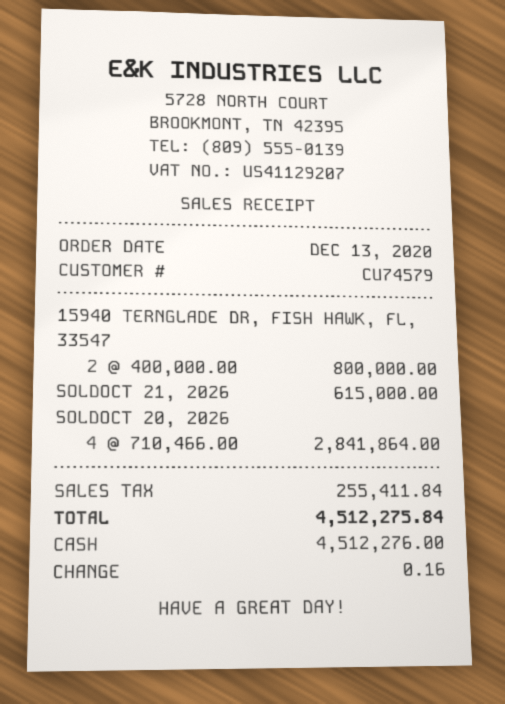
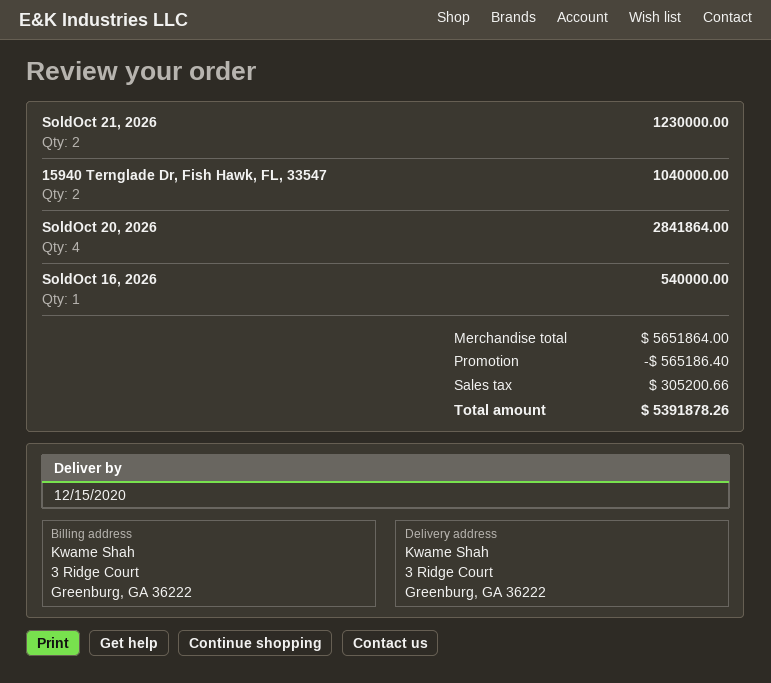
15940 TERNGLADE DR, FISH HAWK, FL, 33547: 2 for 800000.00 -> 2 for 1040000.00
SOLDOCT 21, 2026: 1 for 615000.00 -> 2 for 1230000.00
SoldOct 16, 2026: none -> 1 for 540000.00
discount: none -> 565186.40
tax: 255411.84 -> 305200.66
total: 4512275.84 -> 5391878.26

